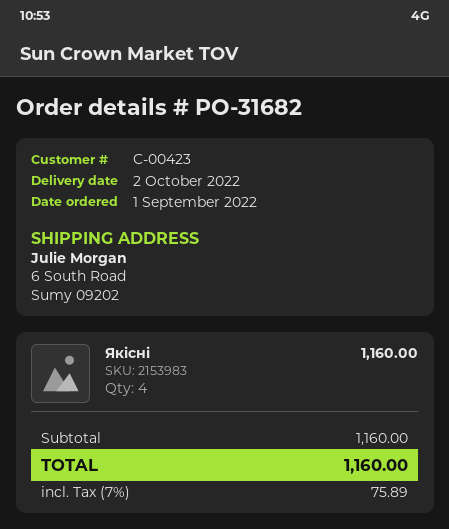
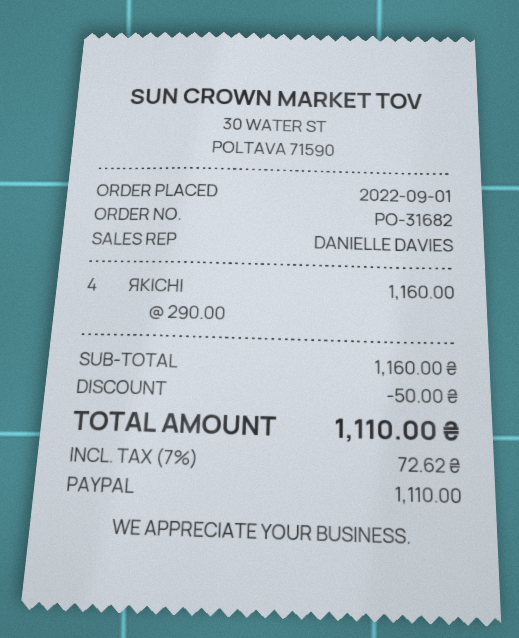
discount: none -> 50.00
tax: 7% = 75.89 -> 7% = 72.62
total: 1160.00 -> 1110.00

